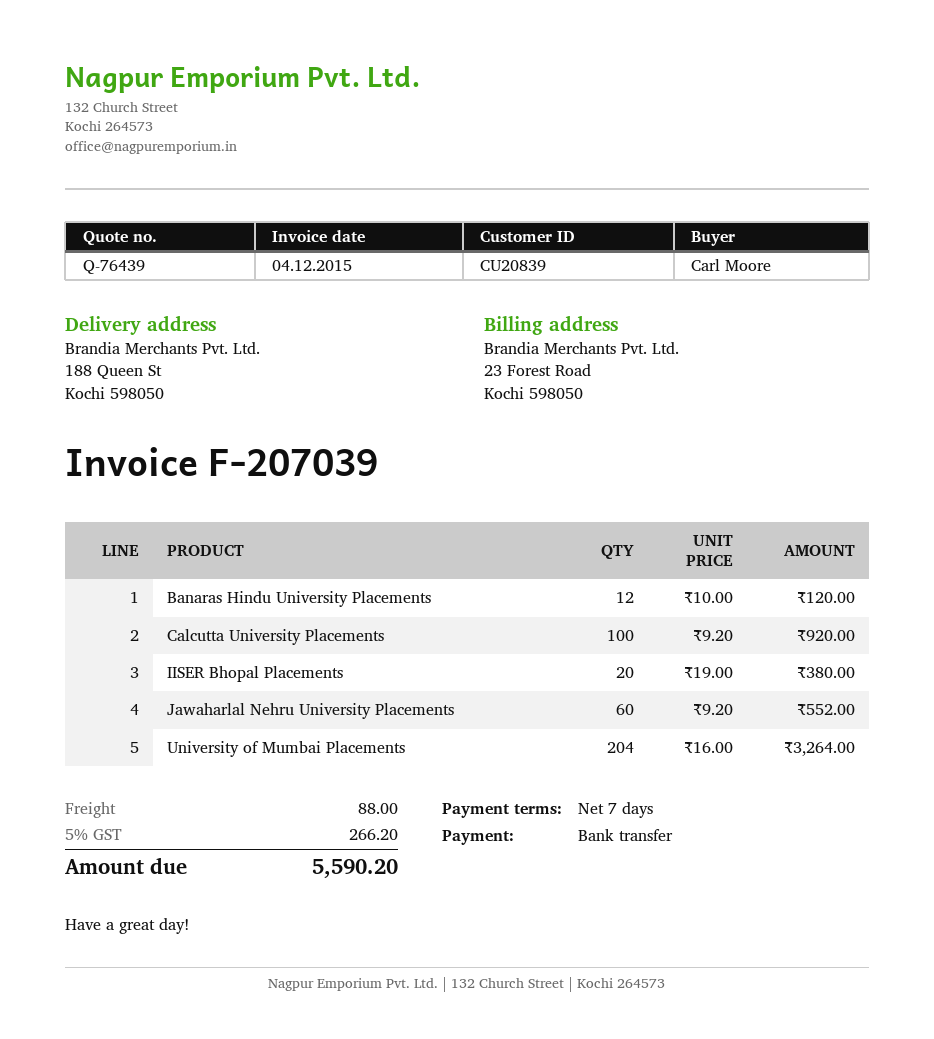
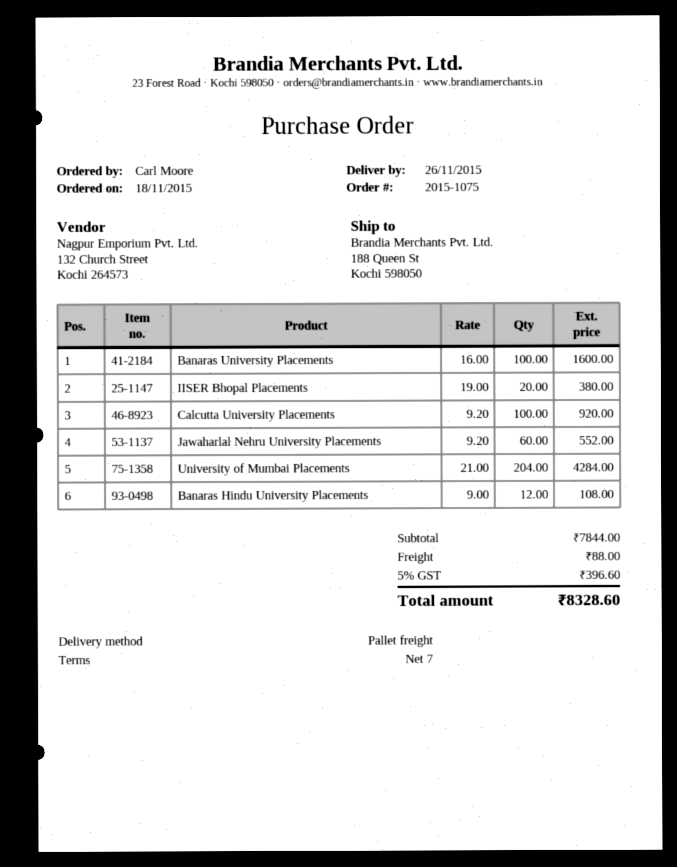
Banaras Hindu University Placements: 12 x 10.00 = 120.00 -> 12 x 9.00 = 108.00
University of Mumbai Placements: 204 x 16.00 = 3264.00 -> 204 x 21.00 = 4284.00
Banaras University Placements: none -> 100 x 16.00 = 1600.00
tax: 5% = 266.20 -> 5% = 396.60
total: 5590.20 -> 8328.60

